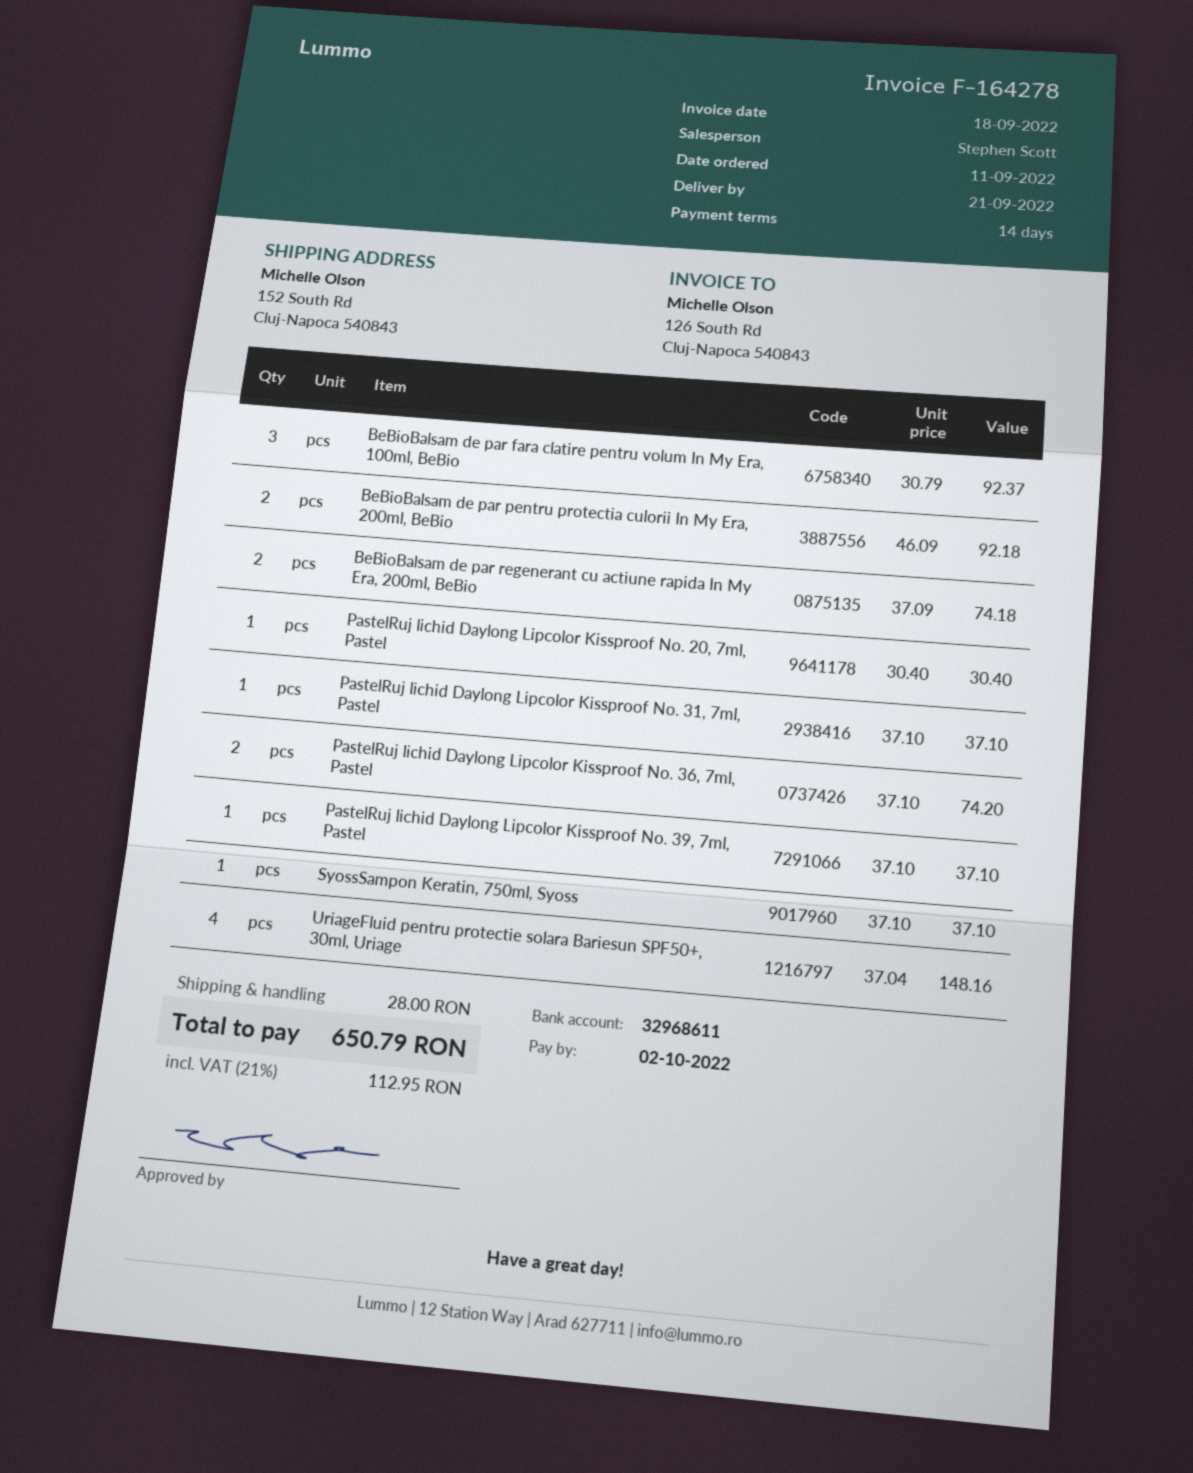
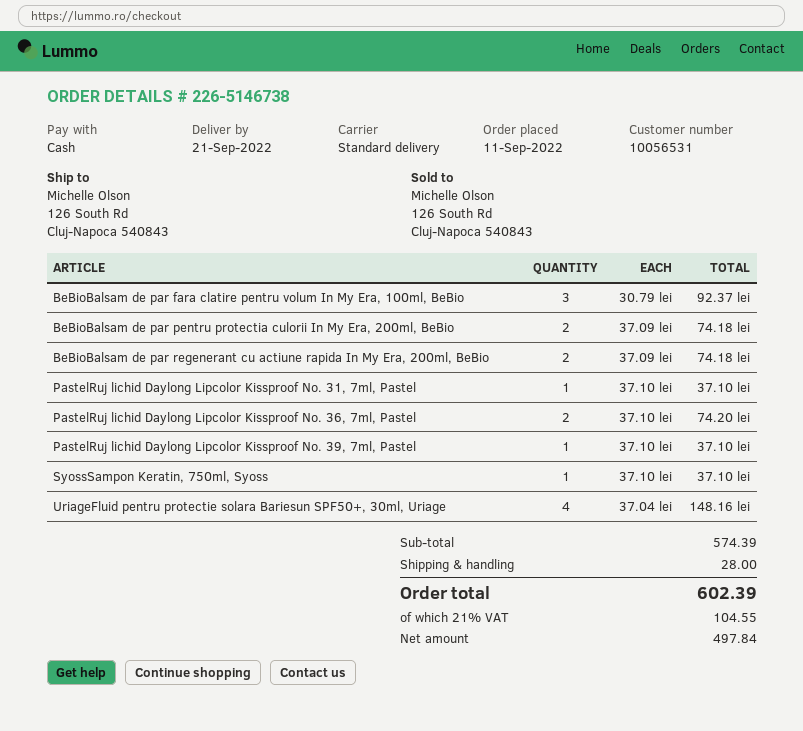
ship to: 152 South Rd, Cluj-Napoca 540843 -> 126 South Rd, Cluj-Napoca 540843
BeBioBalsam de par pentru protectia culorii In My Era, 200ml, BeBio: 2 x 46.09 = 92.18 -> 2 x 37.09 = 74.18
PastelRuj lichid Daylong Lipcolor Kissproof No. 20, 7ml, Pastel: 1 x 30.40 = 30.40 -> none
tax: 21% = 112.95 -> 21% = 104.55
total: 650.79 -> 602.39

